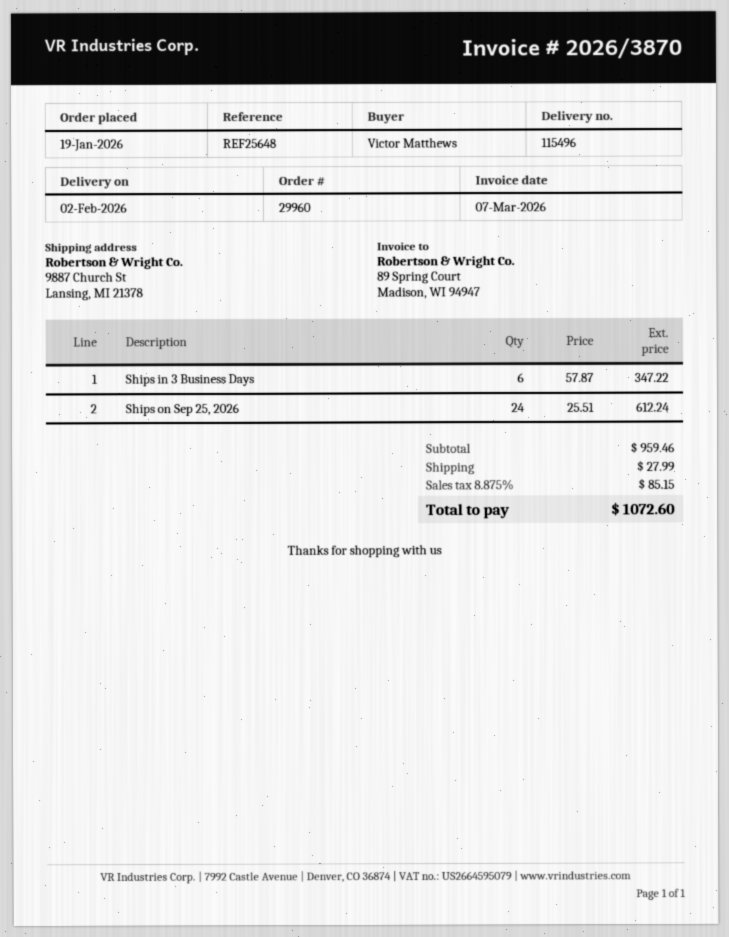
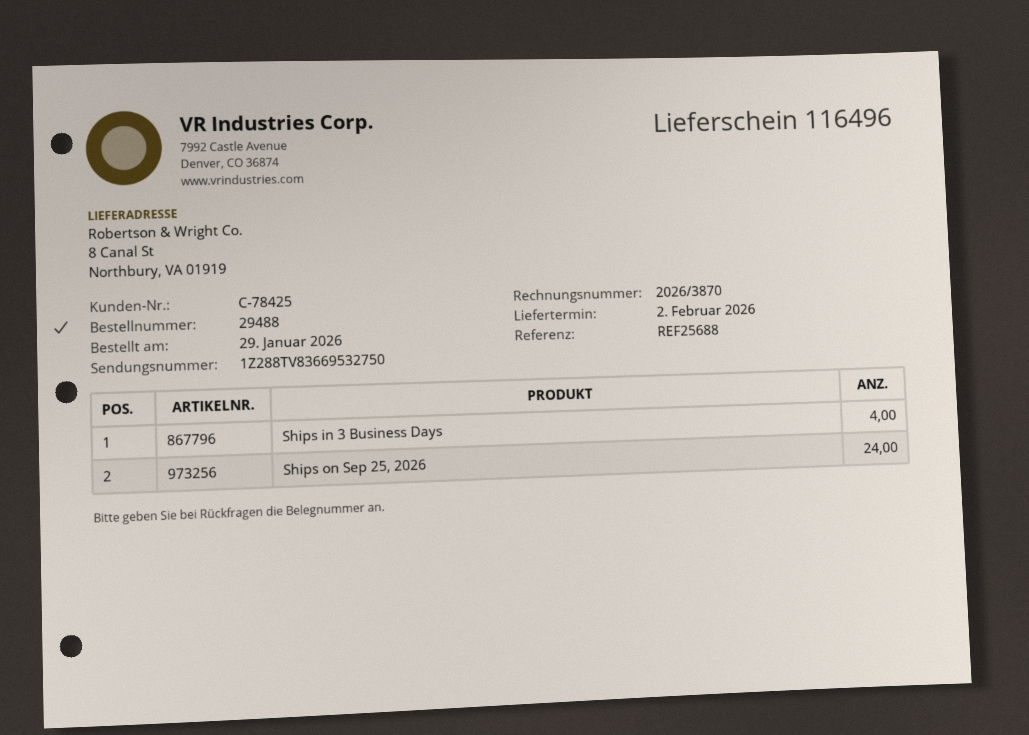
order number: 29960 -> 29488
order date: 2026-01-19 -> 2026-01-29
delivery note number: 115496 -> 116496
reference: REF25648 -> REF25688
ship to: 9887 Church St, Lansing, MI 21378 -> 8 Canal St, Northbury, VA 01919
Ships in 3 Business Days: 6 -> 4

